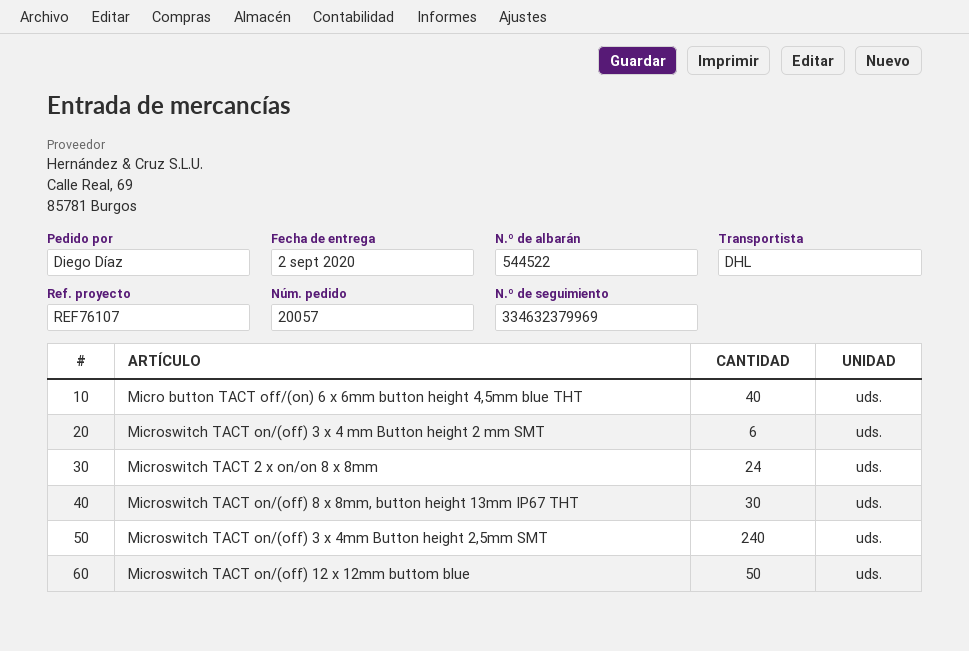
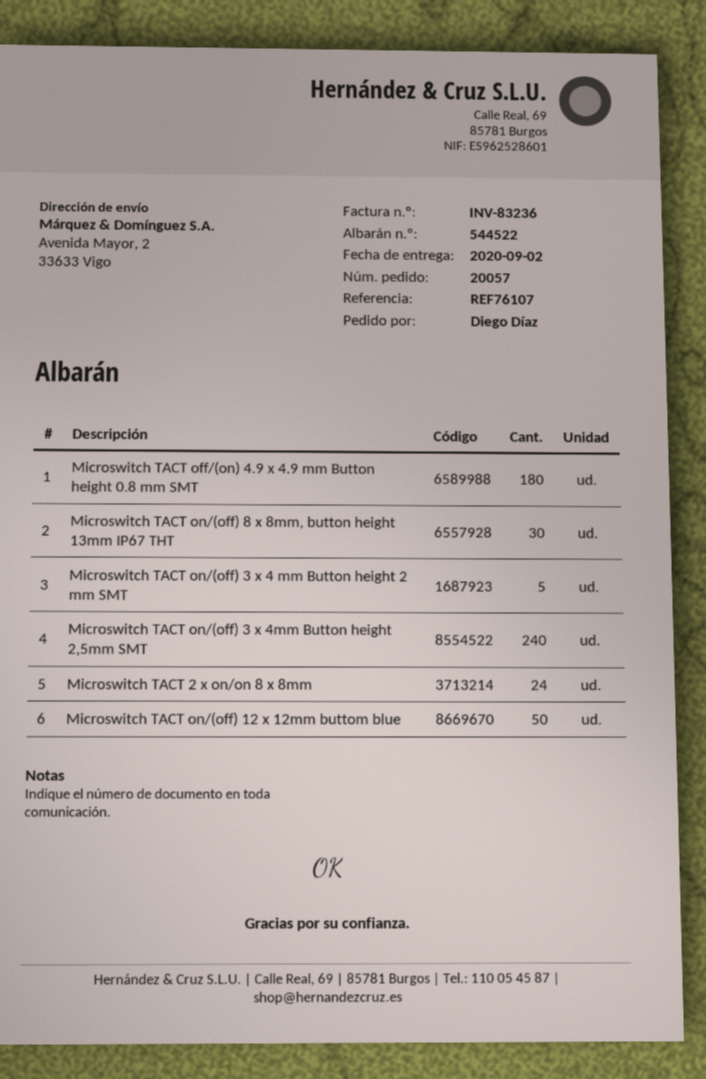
Micro button TACT off/(on) 6 x 6mm button height 4,5mm blue THT: 40 -> none
Microswitch TACT on/(off) 3 x 4 mm Button height 2 mm SMT: 6 -> 5
Microswitch TACT off/(on) 4.9 x 4.9 mm Button height 0.8 mm SMT: none -> 180

